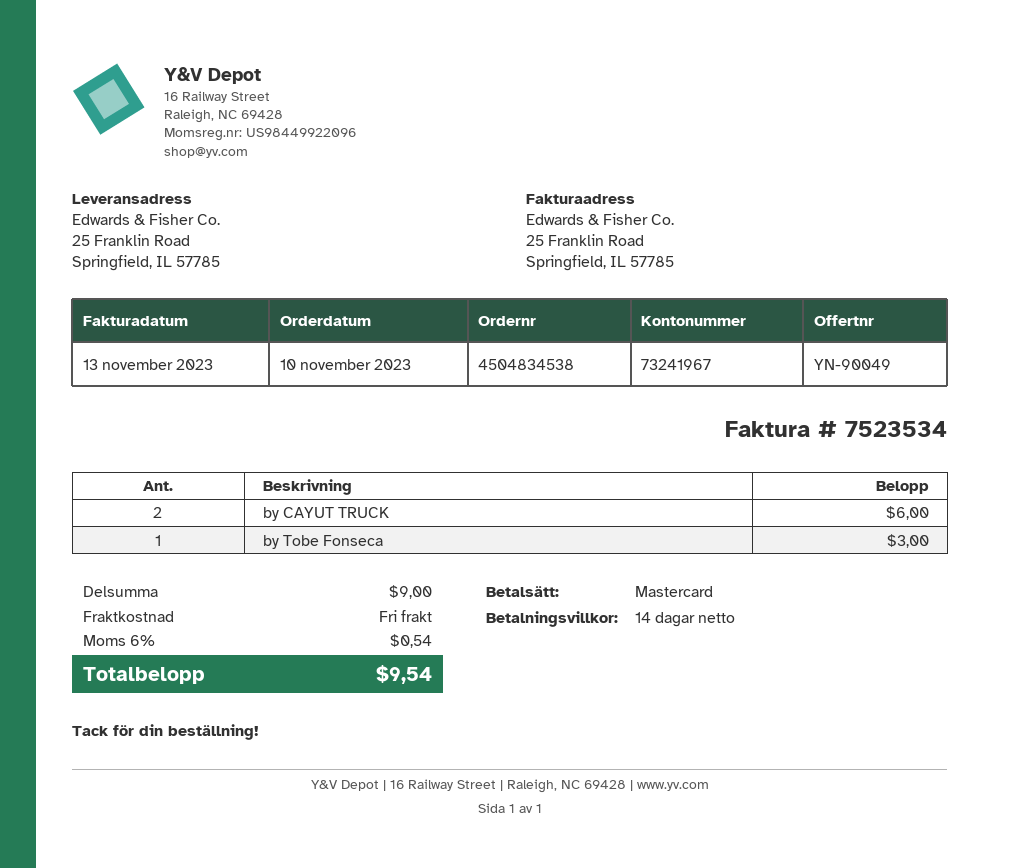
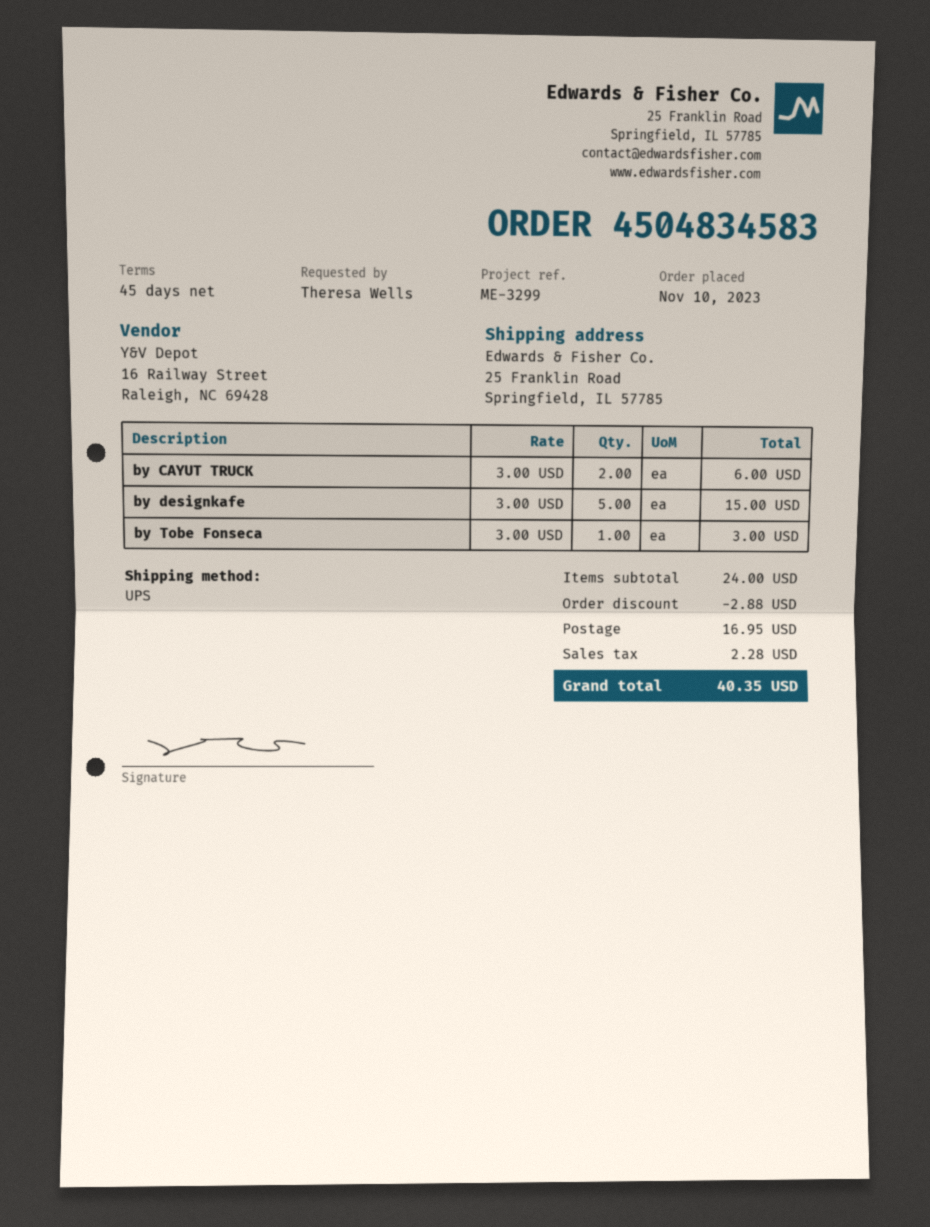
order number: 4504834538 -> 4504834583
payment terms: 14 days -> 45 days
by designkafe: none -> 5 for 15.00
subtotal: 9.00 -> 24.00
discount: none -> 2.88
shipping: 0.00 -> 16.95
tax: 0.54 -> 2.28
total: 9.54 -> 40.35

